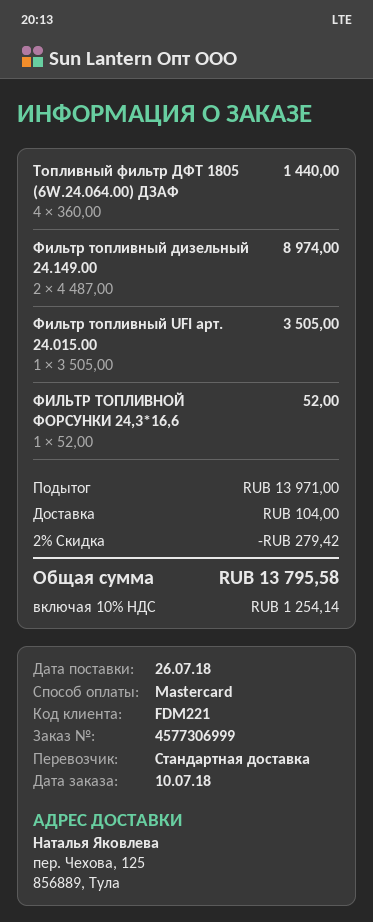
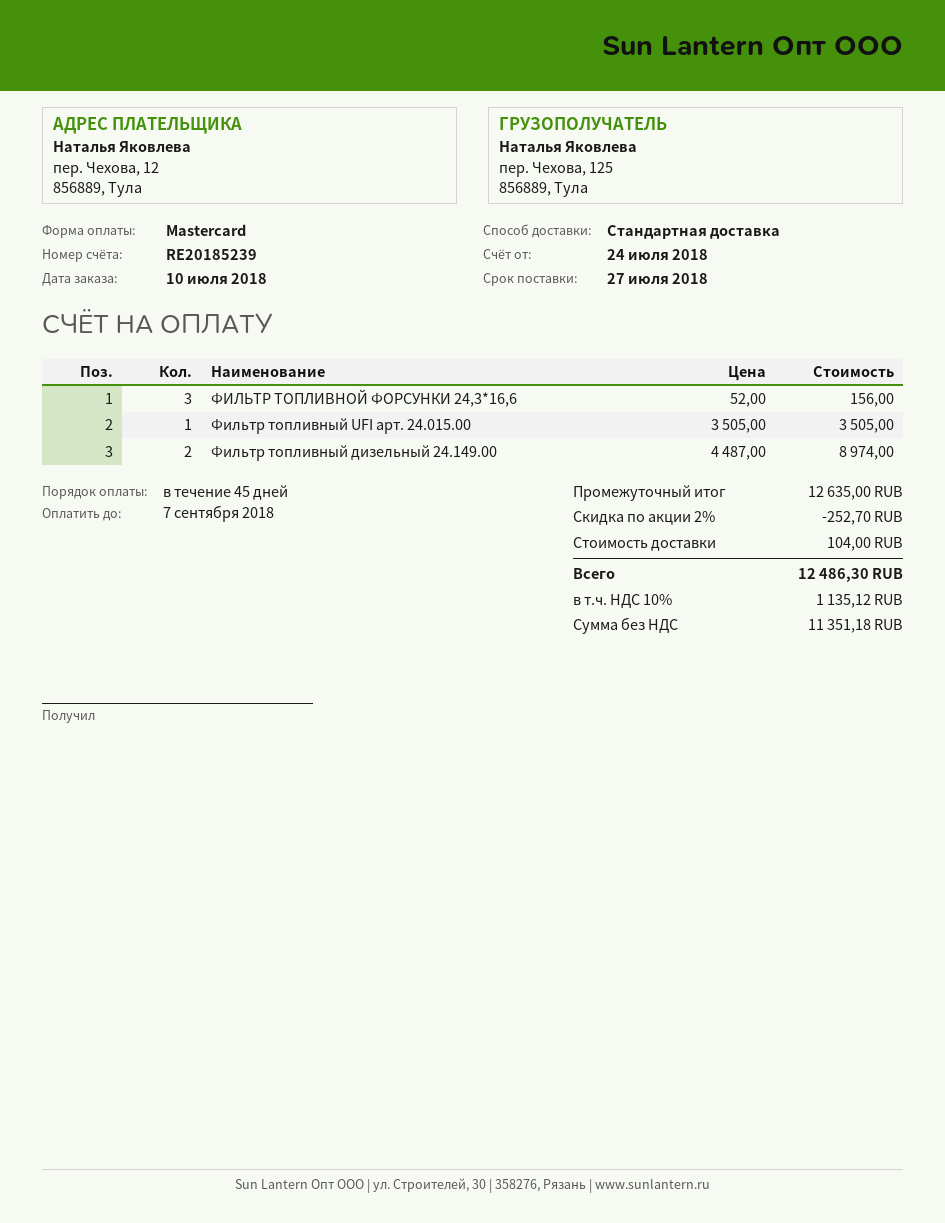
delivery date: 2018-07-26 -> 2018-07-27
Топливный фильтр ДФТ 1805 (6W.24.064.00) ДЗАФ: 4 x 360.00 = 1440.00 -> none
ФИЛЬТР ТОПЛИВНОЙ ФОРСУНКИ 24,3*16,6: 1 x 52.00 = 52.00 -> 3 x 52.00 = 156.00
subtotal: 13971.00 -> 12635.00
discount: 2% = 279.42 -> 2% = 252.70
tax: 10% = 1254.14 -> 10% = 1135.12
total: 13795.58 -> 12486.30

